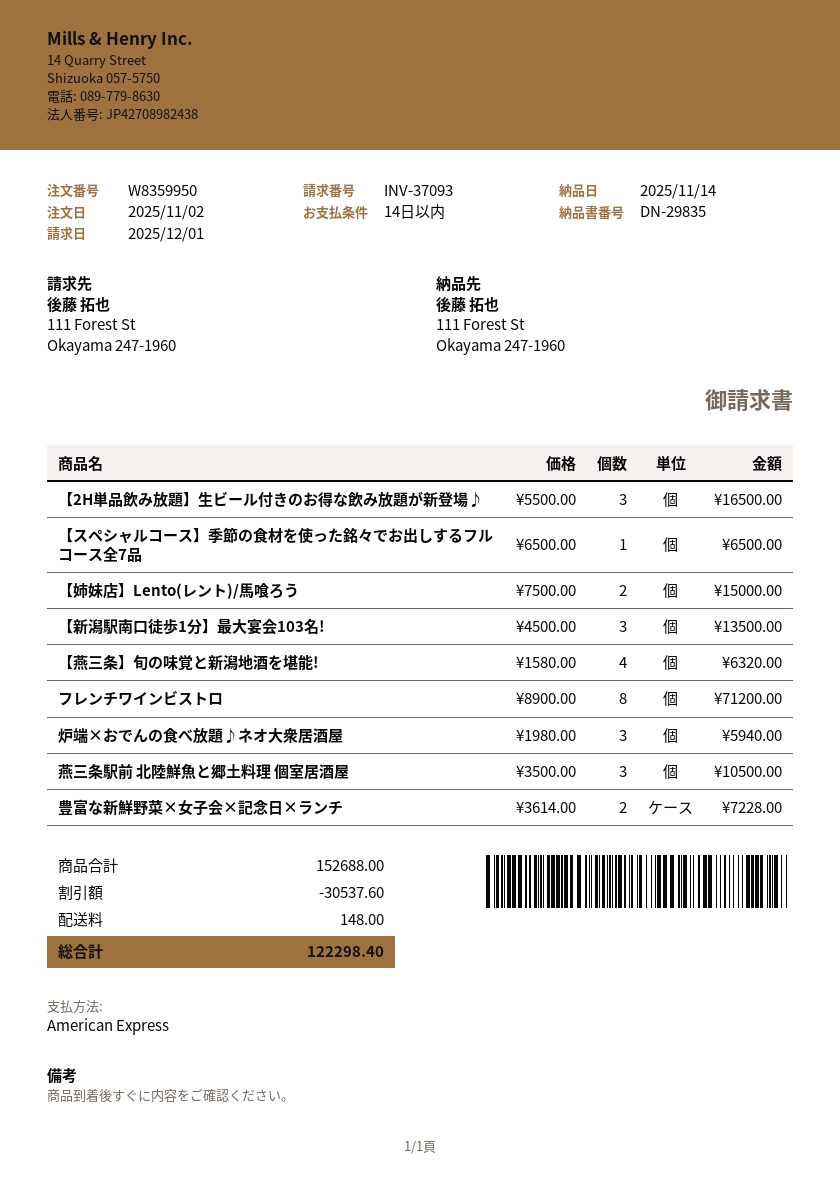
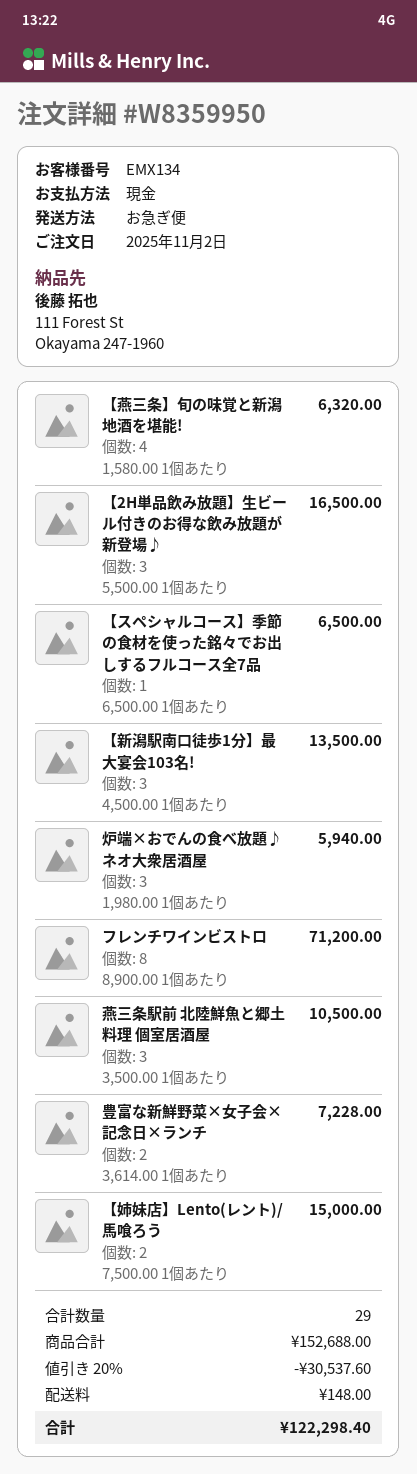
payment method: American Express -> cash

